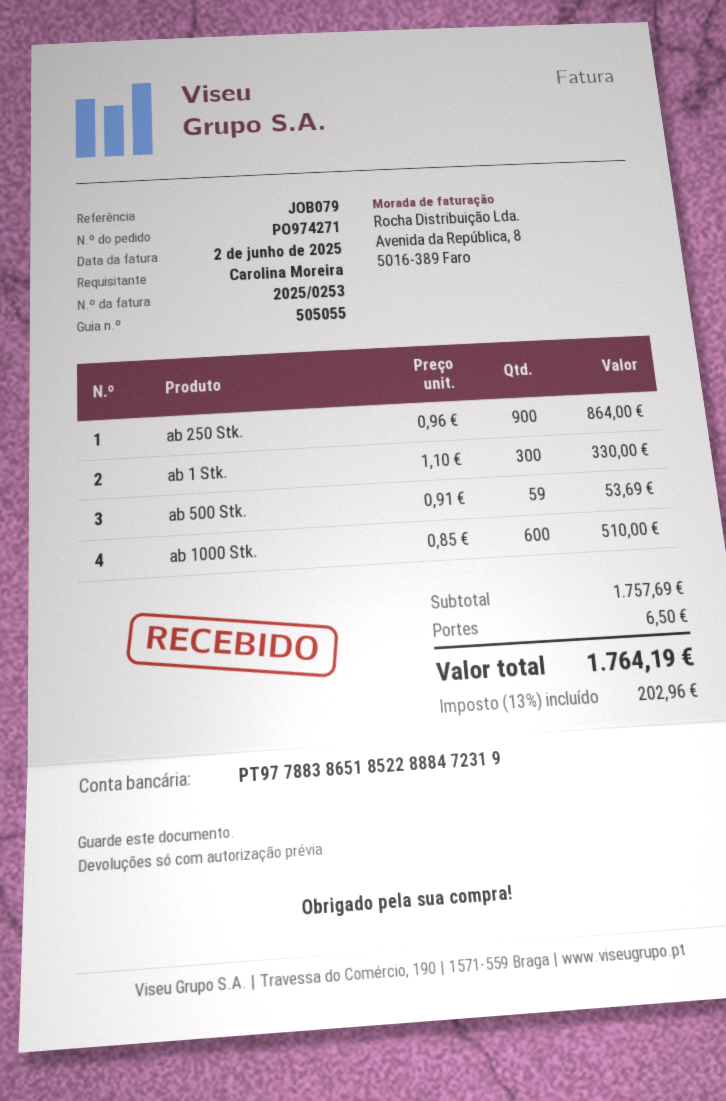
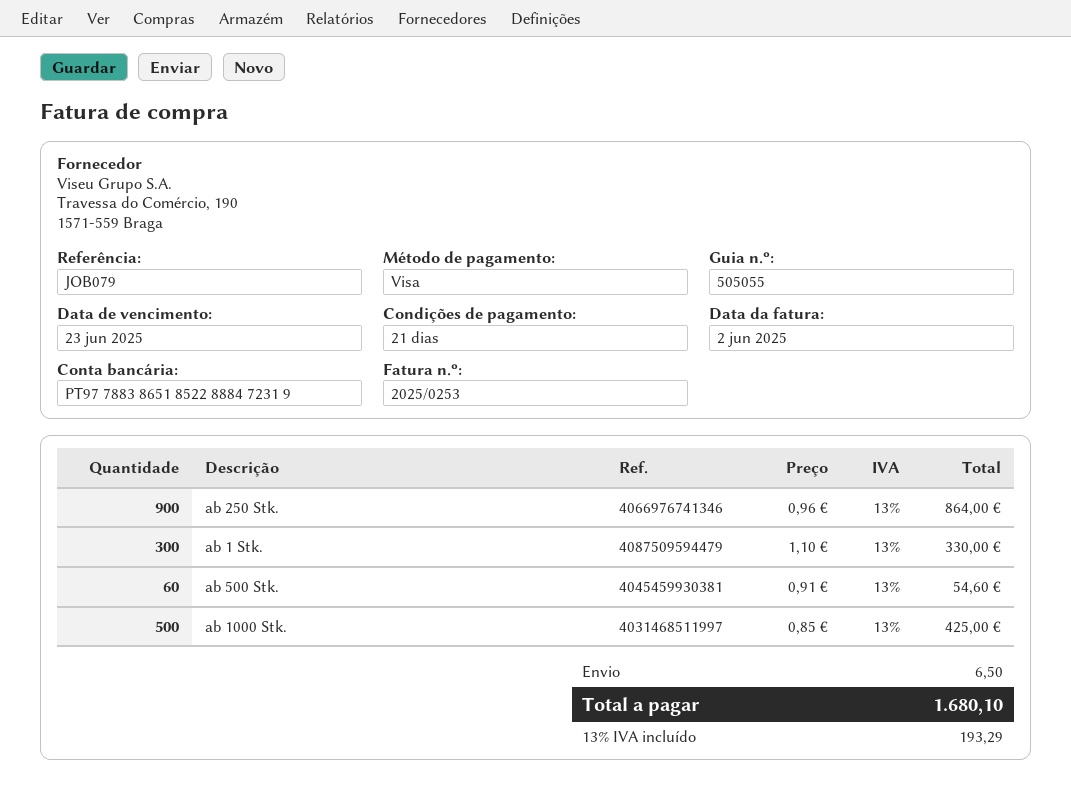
ab 500 Stk.: 59 x 0.91 = 53.69 -> 60 x 0.91 = 54.60
ab 1000 Stk.: 600 x 0.85 = 510.00 -> 500 x 0.85 = 425.00
tax: 13% = 202.96 -> 13% = 193.29
total: 1764.19 -> 1680.10

